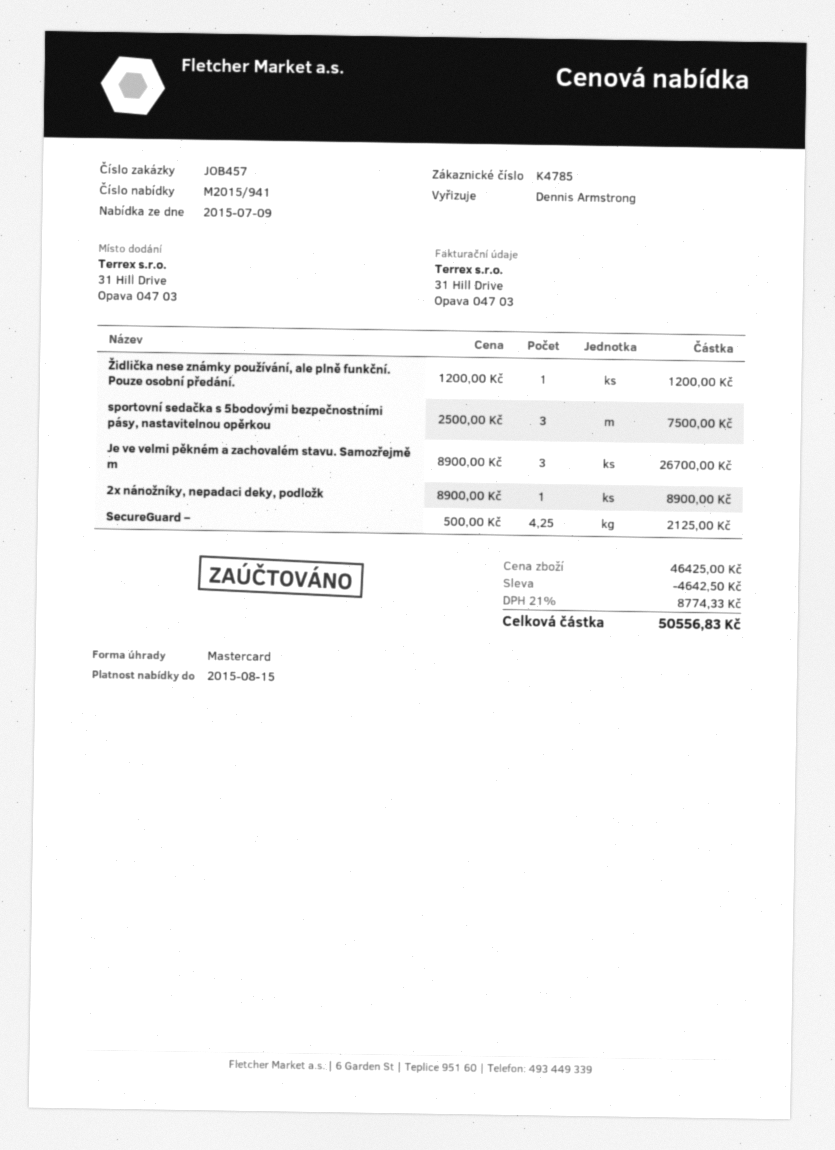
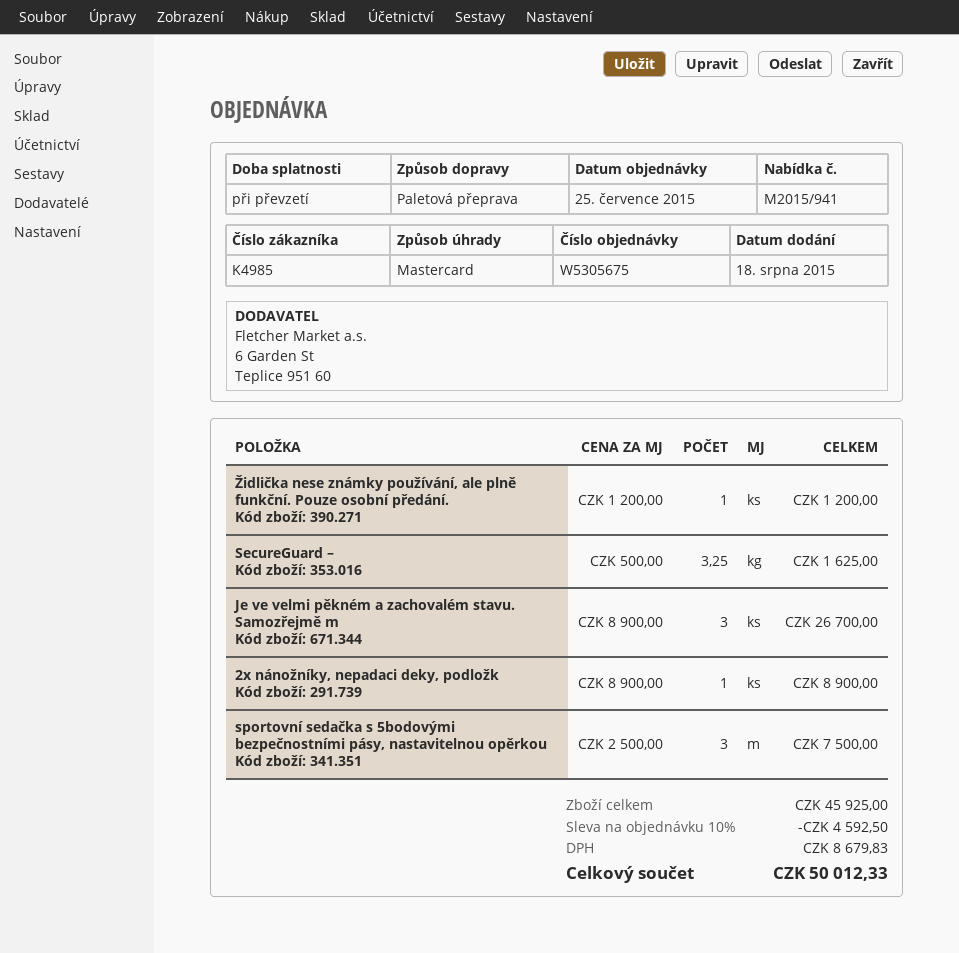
customer number: K4785 -> K4985
SecureGuard –: 4.25 x 500.00 = 2125.00 -> 3.25 x 500.00 = 1625.00
subtotal: 46425.00 -> 45925.00
discount: 4642.50 -> 4592.50
tax: 8774.33 -> 8679.83
total: 50556.83 -> 50012.33

